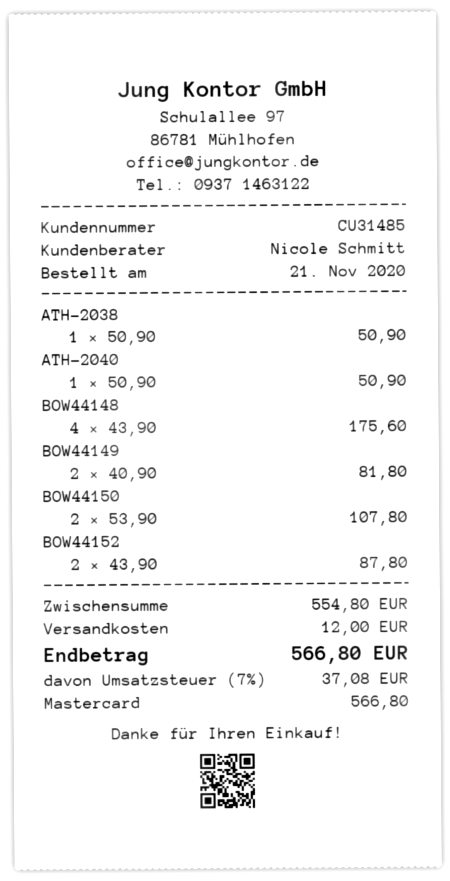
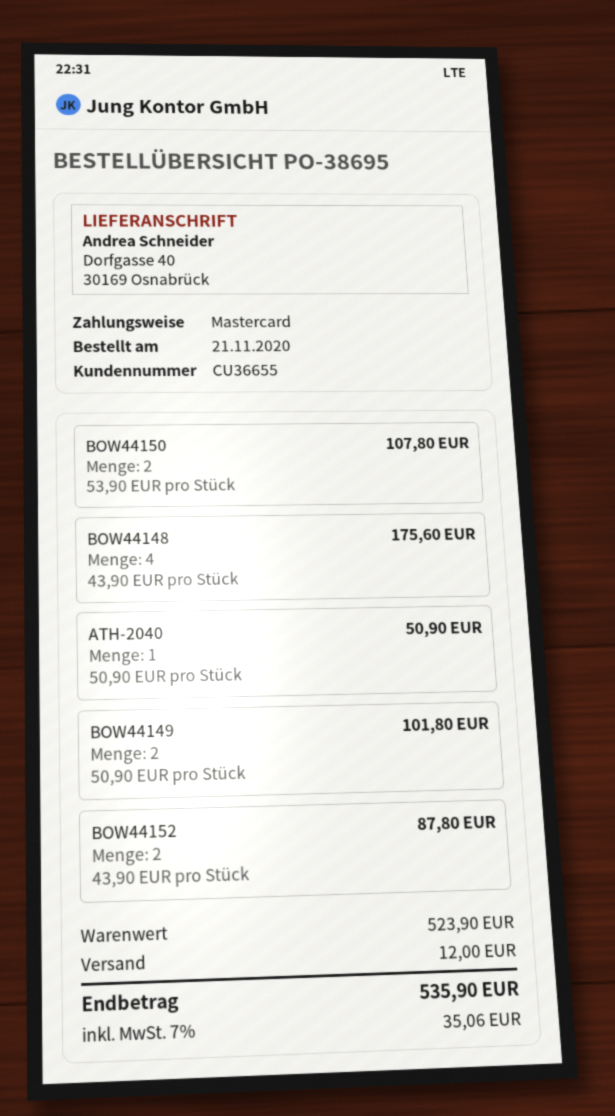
customer number: CU31485 -> CU36655
ATH-2038: 1 x 50.90 = 50.90 -> none
BOW44149: 2 x 40.90 = 81.80 -> 2 x 50.90 = 101.80
subtotal: 554.80 -> 523.90
tax: 7% = 37.08 -> 7% = 35.06
total: 566.80 -> 535.90

